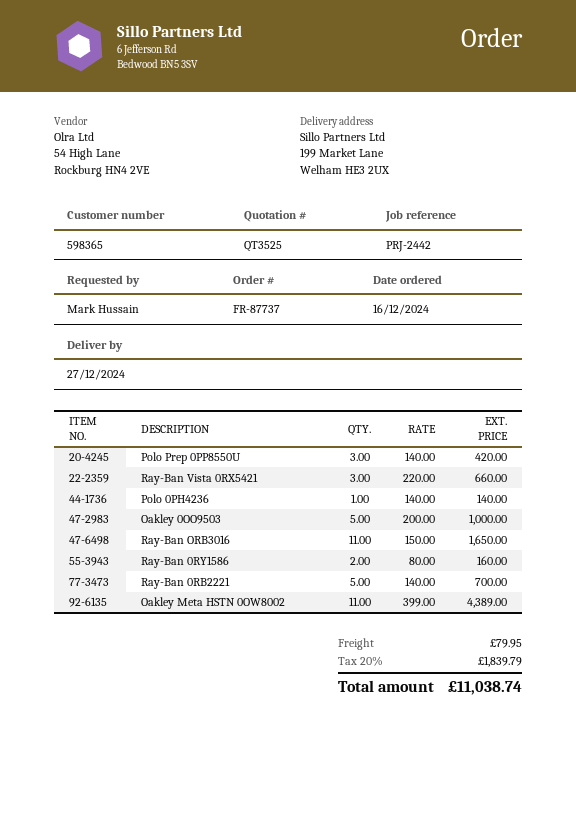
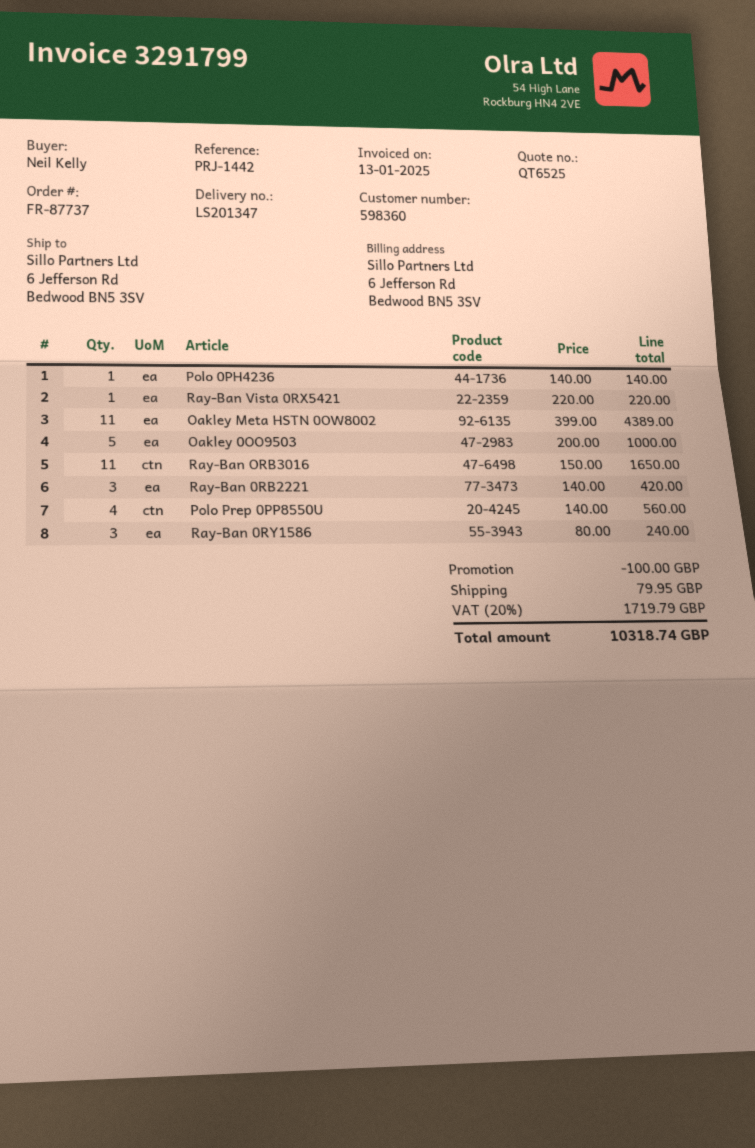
quote number: QT3525 -> QT6525
customer number: 598365 -> 598360
reference: PRJ-2442 -> PRJ-1442
ordered by: Mark Hussain -> Neil Kelly
ship to: 199 Market Lane, Welham HE3 2UX -> 6 Jefferson Rd, Bedwood BN5 3SV
Polo Prep 0PP8550U: 3 x 140.00 = 420.00 -> 4 x 140.00 = 560.00
Ray-Ban Vista 0RX5421: 3 x 220.00 = 660.00 -> 1 x 220.00 = 220.00
Ray-Ban 0RY1586: 2 x 80.00 = 160.00 -> 3 x 80.00 = 240.00
Ray-Ban 0RB2221: 5 x 140.00 = 700.00 -> 3 x 140.00 = 420.00
discount: none -> 100.00
tax: 20% = 1839.79 -> 20% = 1719.79
total: 11038.74 -> 10318.74

